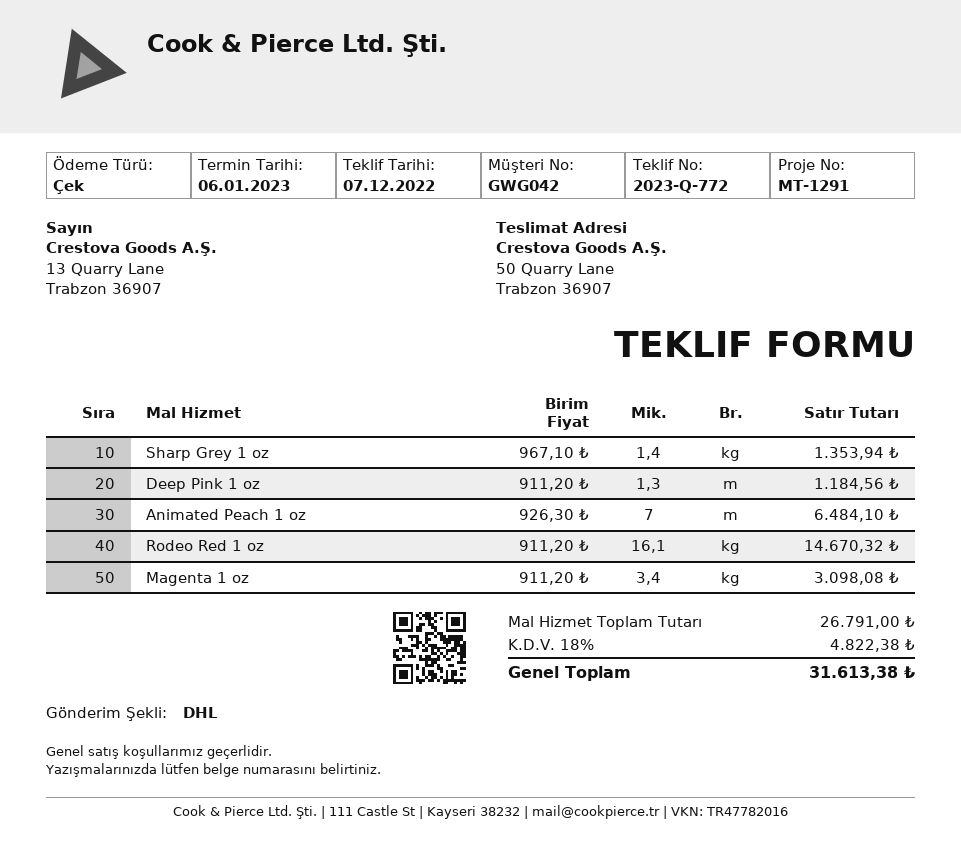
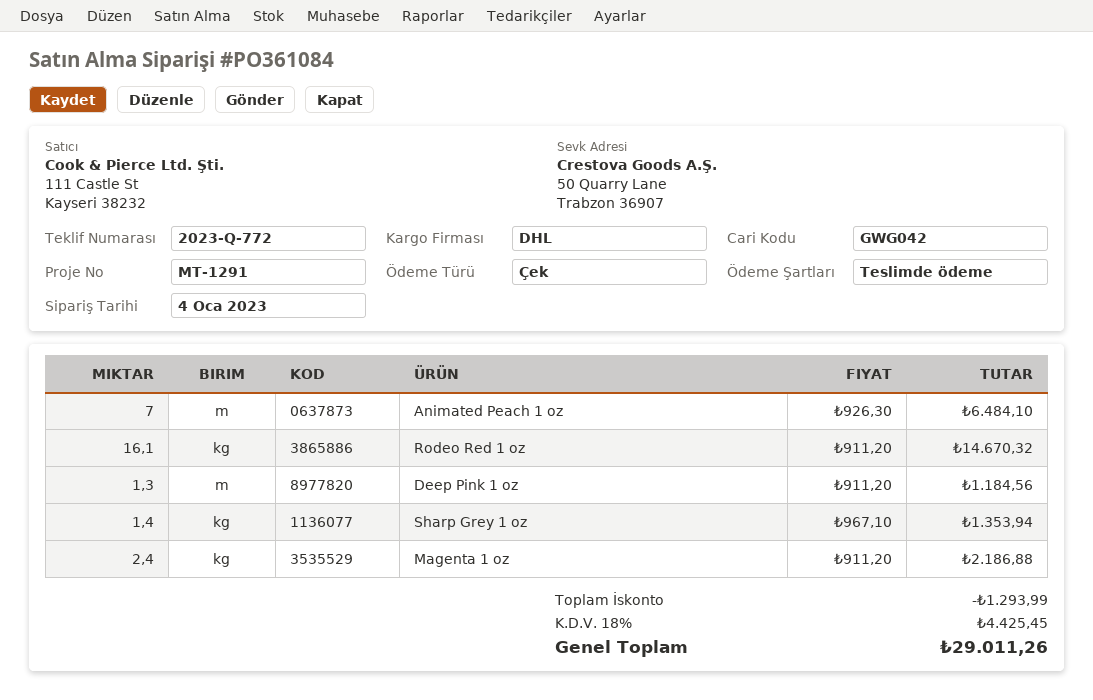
Magenta 1 oz: 3.4 x 911.20 = 3098.08 -> 2.4 x 911.20 = 2186.88
discount: none -> 1293.99
tax: 18% = 4822.38 -> 18% = 4425.45
total: 31613.38 -> 29011.26

